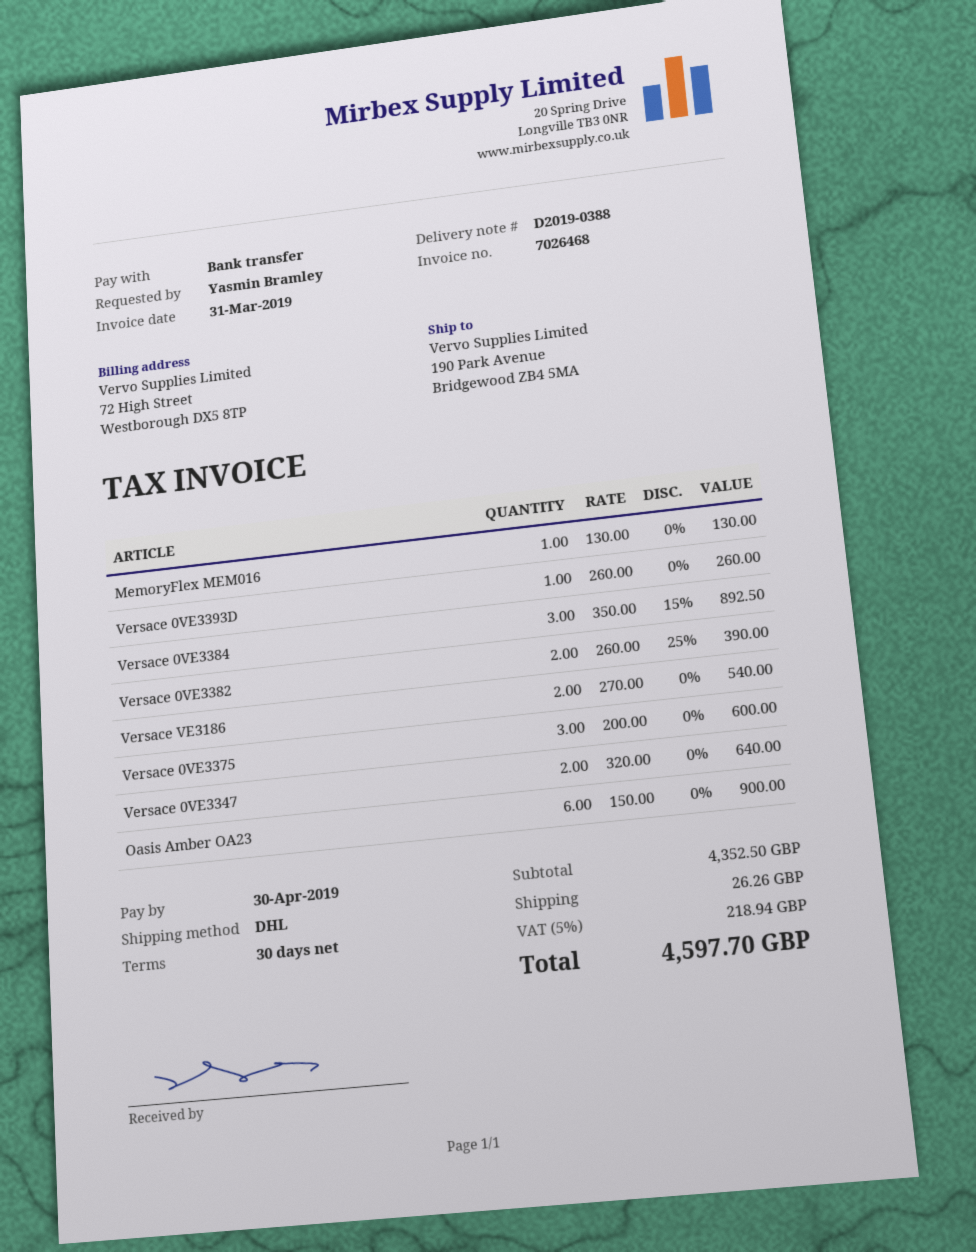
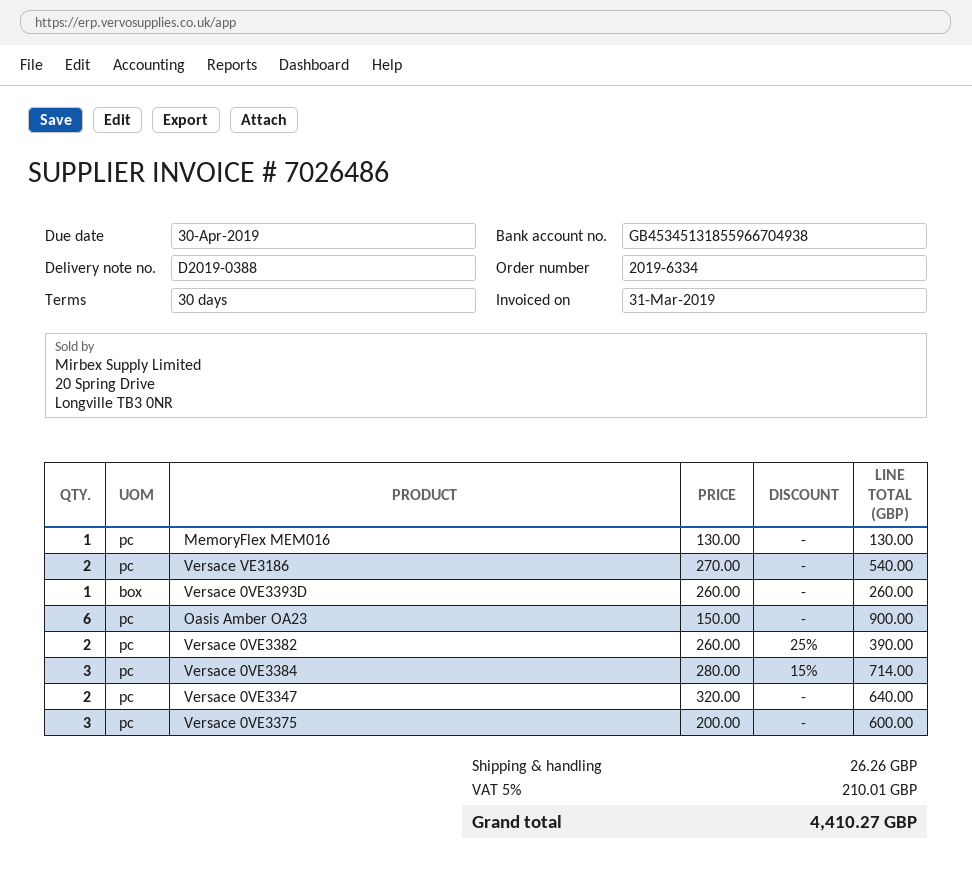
invoice number: 7026468 -> 7026486
Versace 0VE3384: 3 x 350.00 - 15% = 892.50 -> 3 x 280.00 - 15% = 714.00
tax: 5% = 218.94 -> 5% = 210.01
total: 4597.70 -> 4410.27

